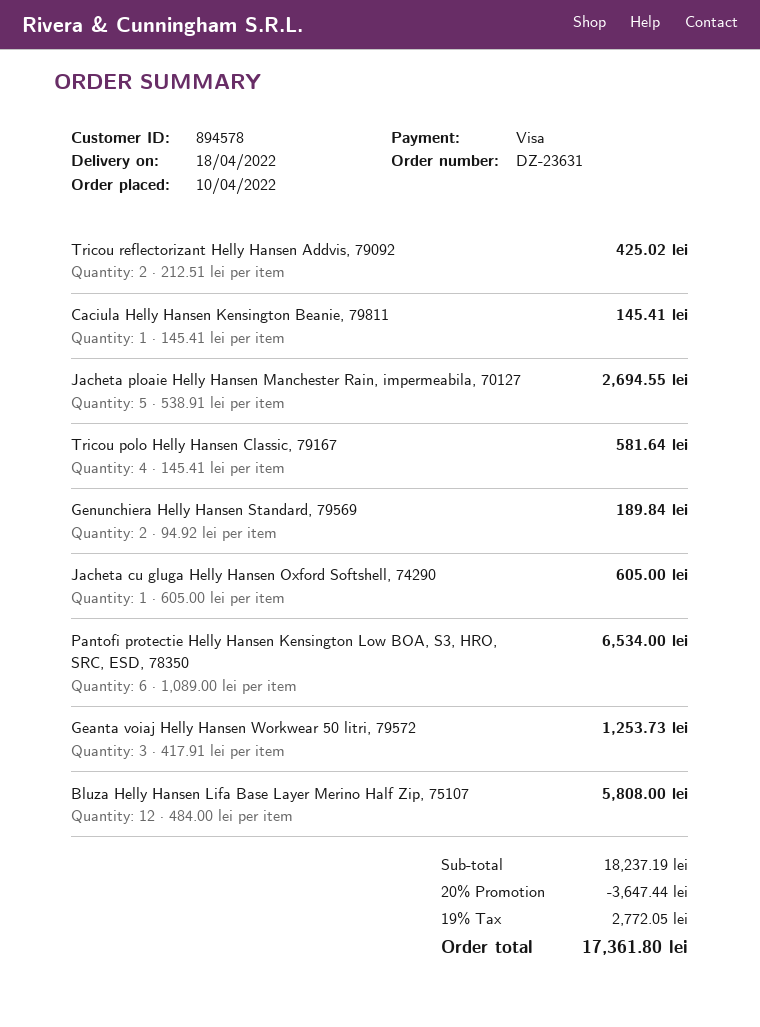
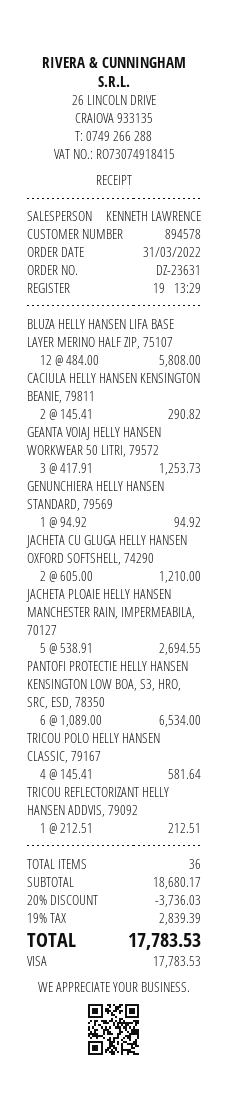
order date: 2022-04-10 -> 2022-03-31
Tricou reflectorizant Helly Hansen Addvis, 79092: 2 x 212.51 = 425.02 -> 1 x 212.51 = 212.51
Caciula Helly Hansen Kensington Beanie, 79811: 1 x 145.41 = 145.41 -> 2 x 145.41 = 290.82
Genunchiera Helly Hansen Standard, 79569: 2 x 94.92 = 189.84 -> 1 x 94.92 = 94.92
Jacheta cu gluga Helly Hansen Oxford Softshell, 74290: 1 x 605.00 = 605.00 -> 2 x 605.00 = 1210.00
subtotal: 18237.19 -> 18680.17
discount: 20% = 3647.44 -> 20% = 3736.03
tax: 19% = 2772.05 -> 19% = 2839.39
total: 17361.80 -> 17783.53

